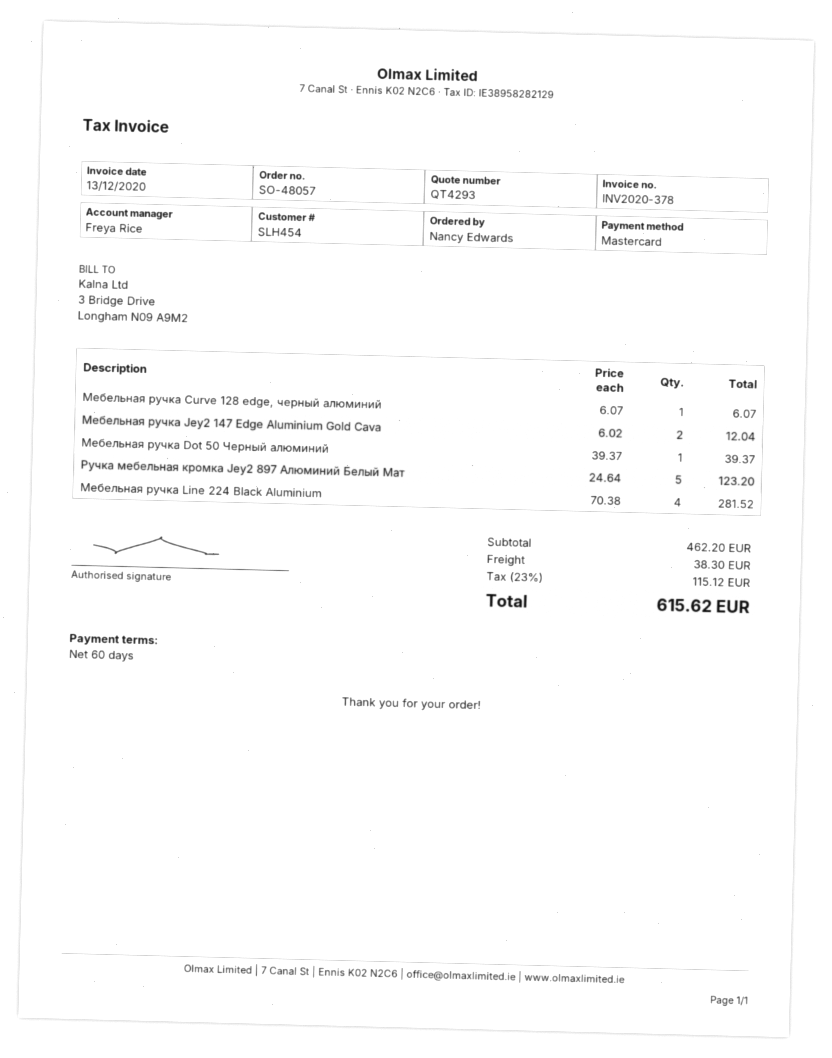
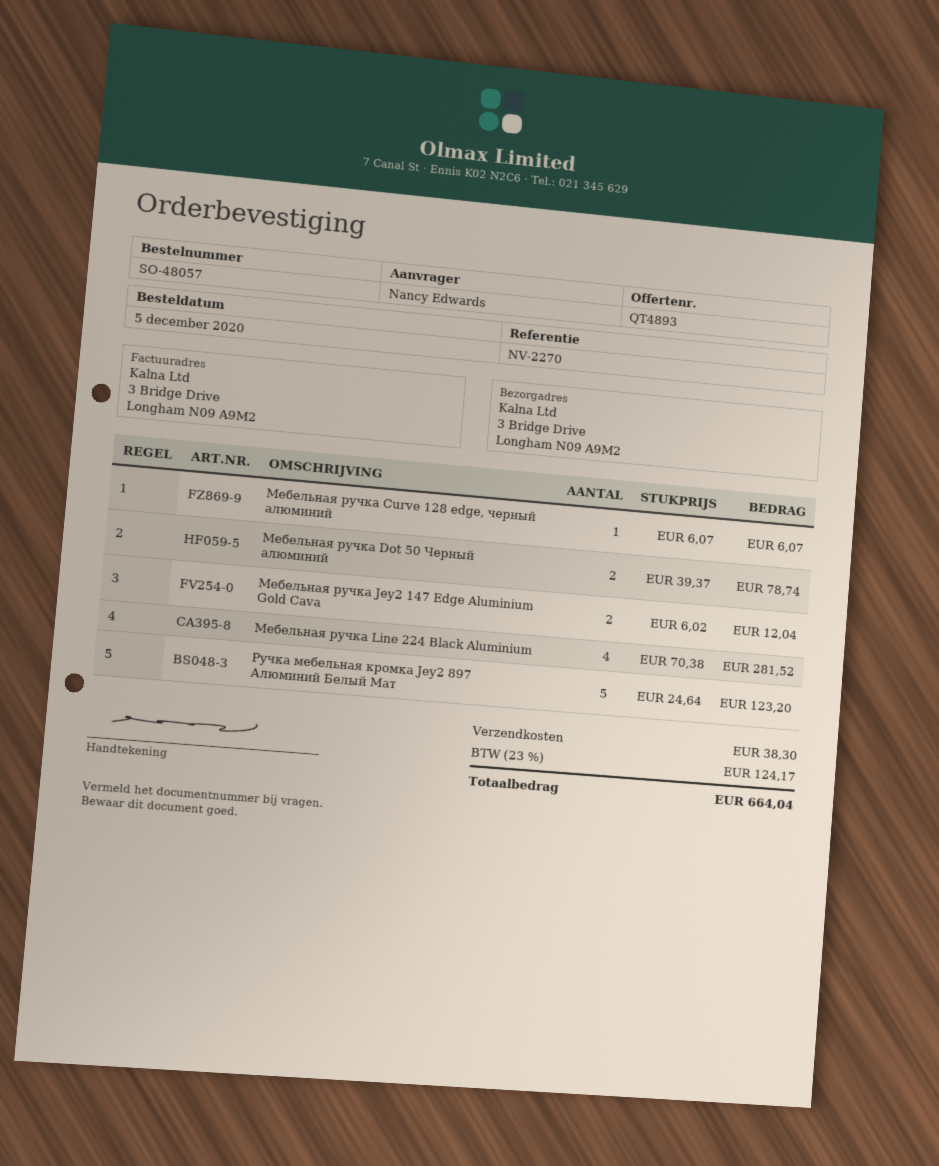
quote number: QT4293 -> QT4893
Мебельная ручка Dot 50 Черный алюминий: 1 x 39.37 = 39.37 -> 2 x 39.37 = 78.74
tax: 23% = 115.12 -> 23% = 124.17
total: 615.62 -> 664.04

